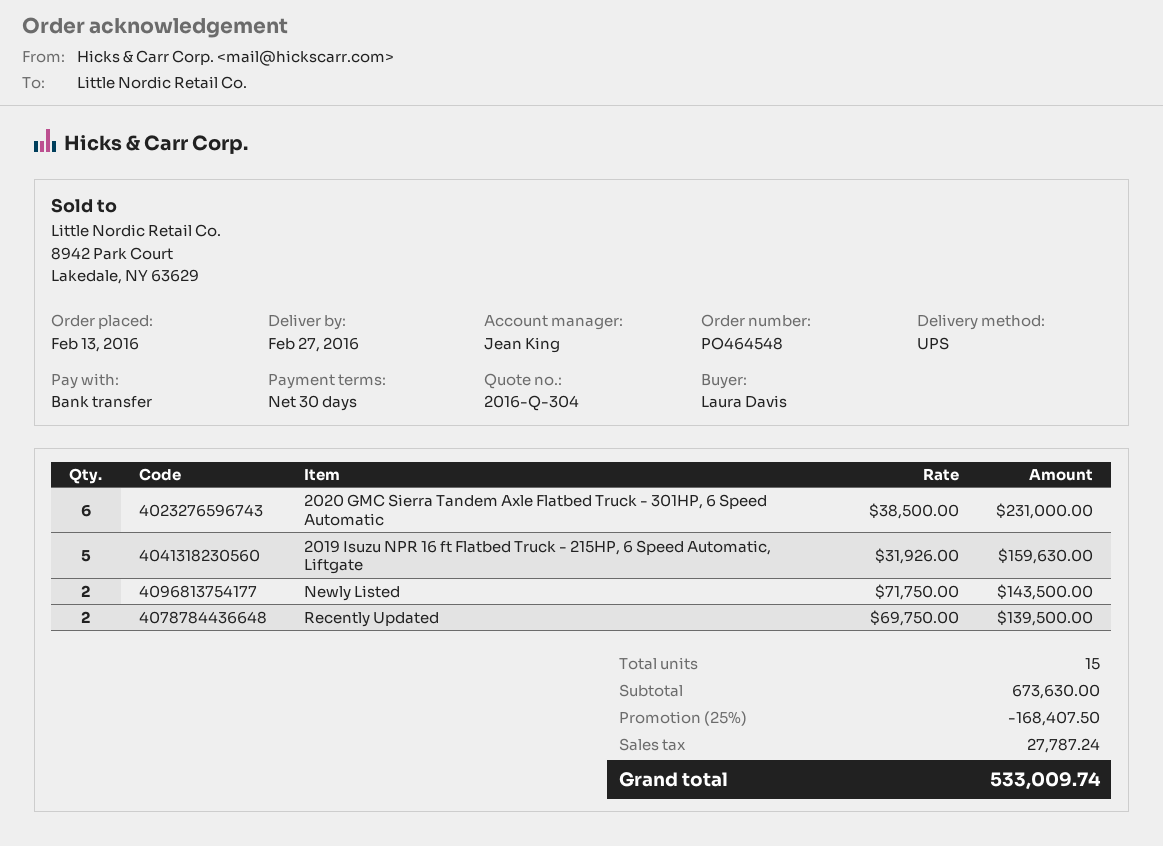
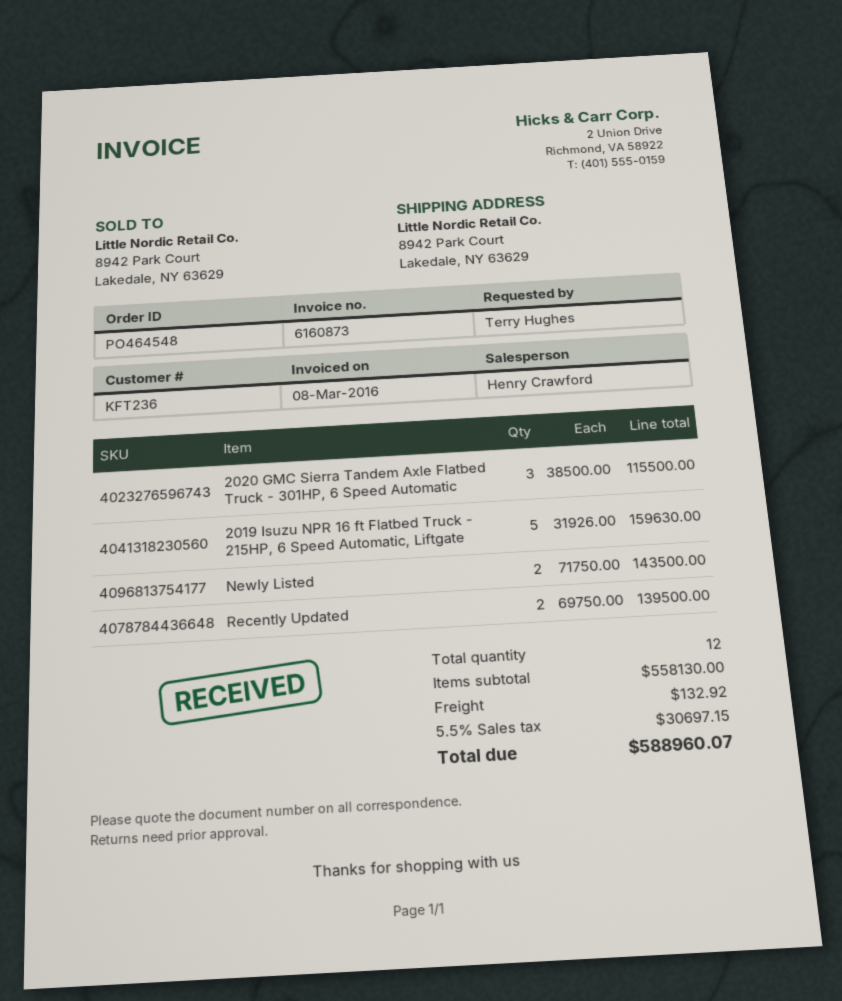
ordered by: Laura Davis -> Terry Hughes
sales rep: Jean King -> Henry Crawford
2020 GMC Sierra Tandem Axle Flatbed Truck - 301HP, 6 Speed Automatic: 6 x 38500.00 = 231000.00 -> 3 x 38500.00 = 115500.00
total quantity: 15 -> 12
subtotal: 673630.00 -> 558130.00
discount: 25% = 168407.50 -> none
shipping: none -> 132.92
tax: 27787.24 -> 30697.15
total: 533009.74 -> 588960.07

